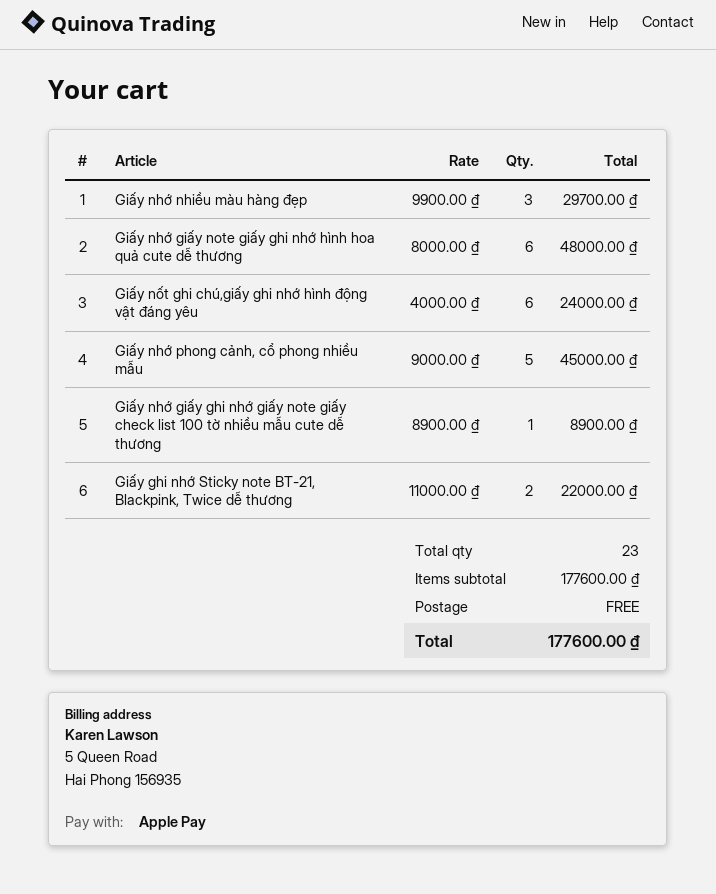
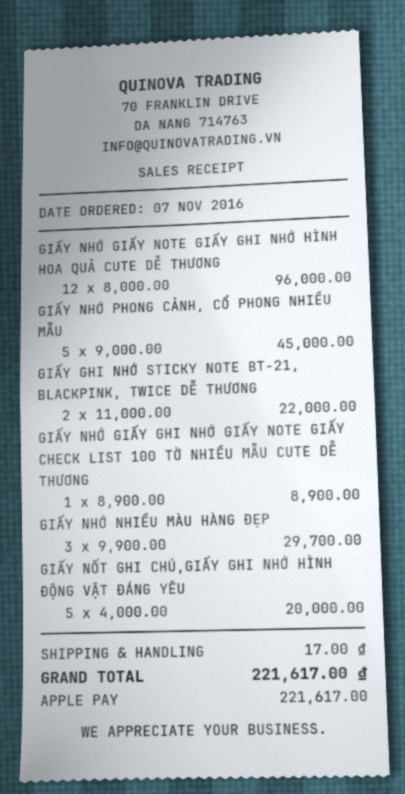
Giấy nhớ giấy note giấy ghi nhớ hình hoa quả cute dễ thương: 6 x 8000.00 = 48000.00 -> 12 x 8000.00 = 96000.00
Giấy nốt ghi chú,giấy ghi nhớ hình động vật đáng yêu: 6 x 4000.00 = 24000.00 -> 5 x 4000.00 = 20000.00
shipping: 0.00 -> 17.00
total: 177600.00 -> 221617.00

